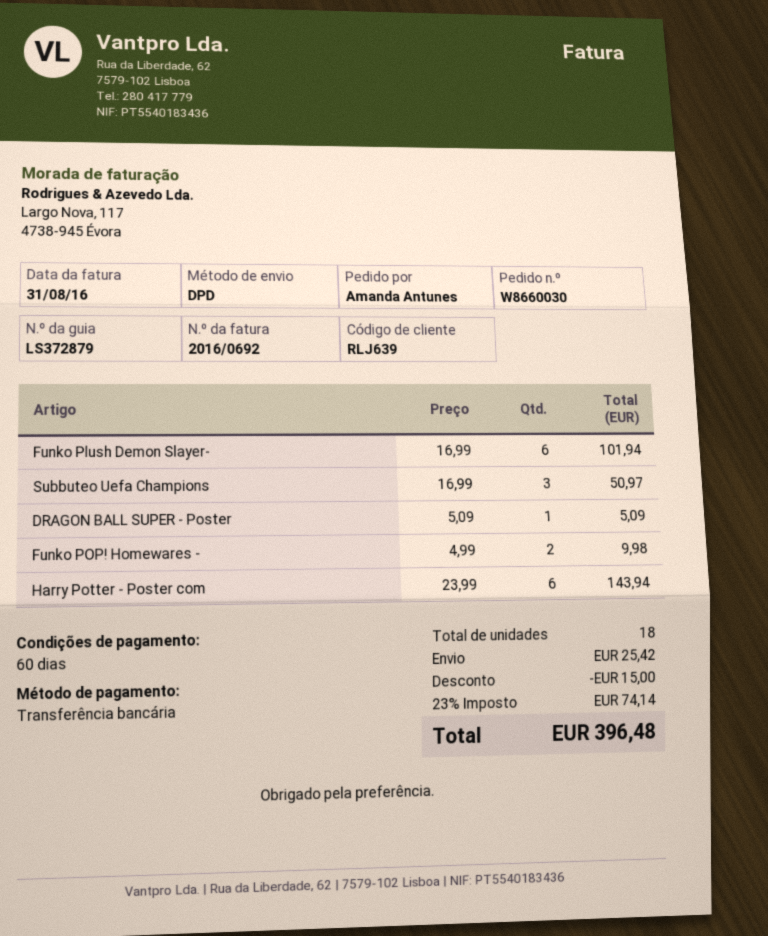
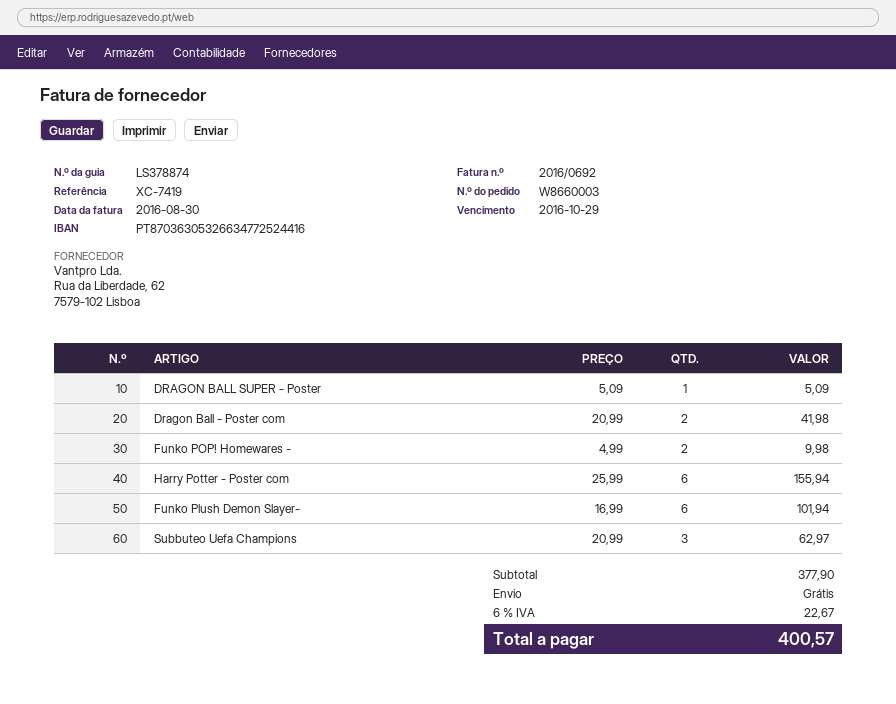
order number: W8660030 -> W8660003
delivery note number: LS372879 -> LS378874
invoice date: 2016-08-31 -> 2016-08-30
Subbuteo Uefa Champions: 3 x 16.99 = 50.97 -> 3 x 20.99 = 62.97
Harry Potter - Poster com: 6 x 23.99 = 143.94 -> 6 x 25.99 = 155.94
Dragon Ball - Poster com: none -> 2 x 20.99 = 41.98
discount: 15.00 -> none
shipping: 25.42 -> 0.00
tax: 23% = 74.14 -> 6% = 22.67
total: 396.48 -> 400.57

